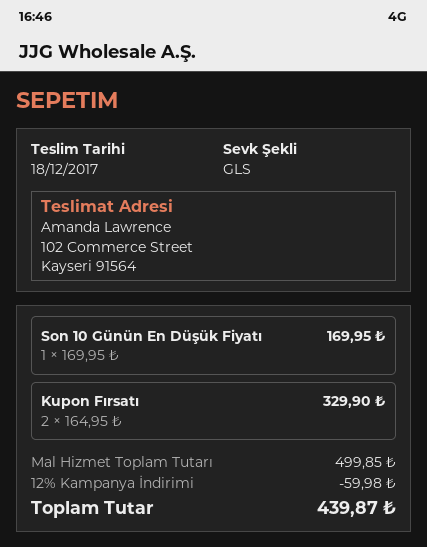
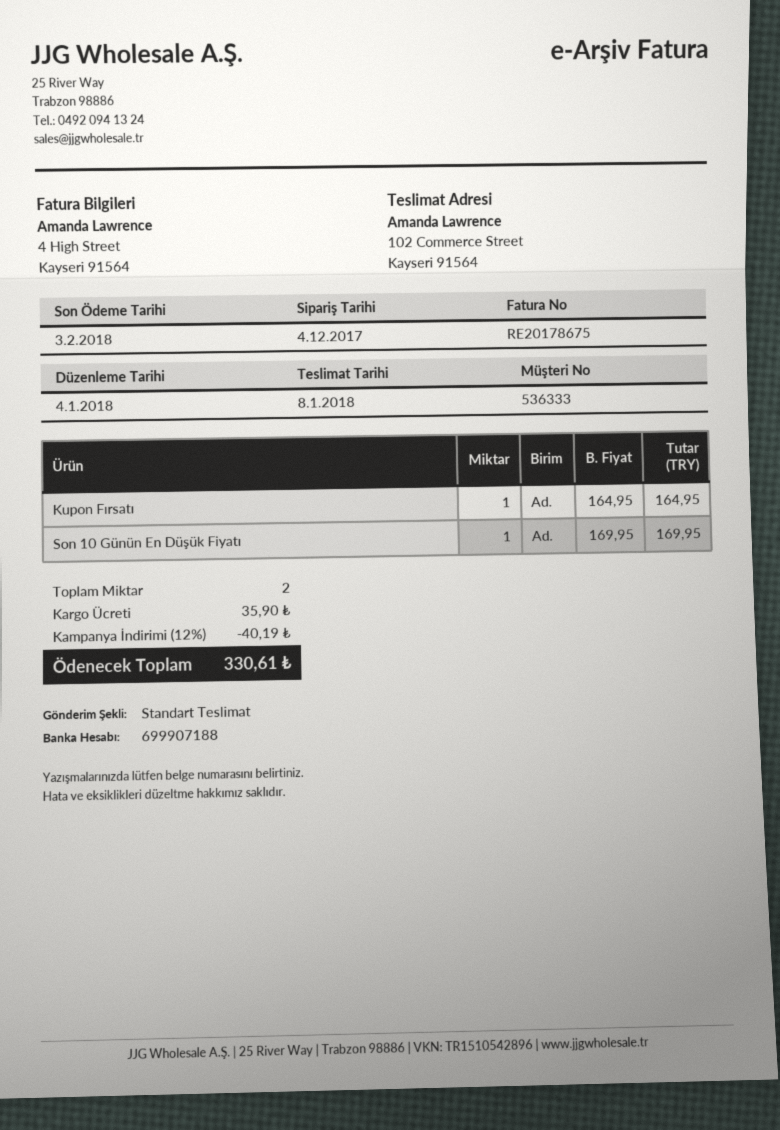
delivery date: 2017-12-18 -> 2018-01-08
shipping method: GLS -> standard
Kupon Fırsatı: 2 x 164.95 = 329.90 -> 1 x 164.95 = 164.95
discount: 12% = 59.98 -> 12% = 40.19
shipping: none -> 35.90
total: 439.87 -> 330.61

